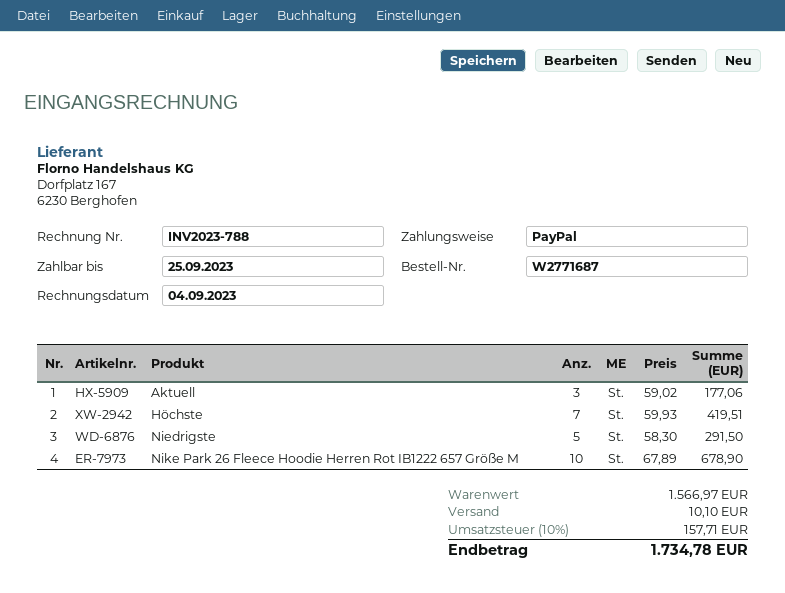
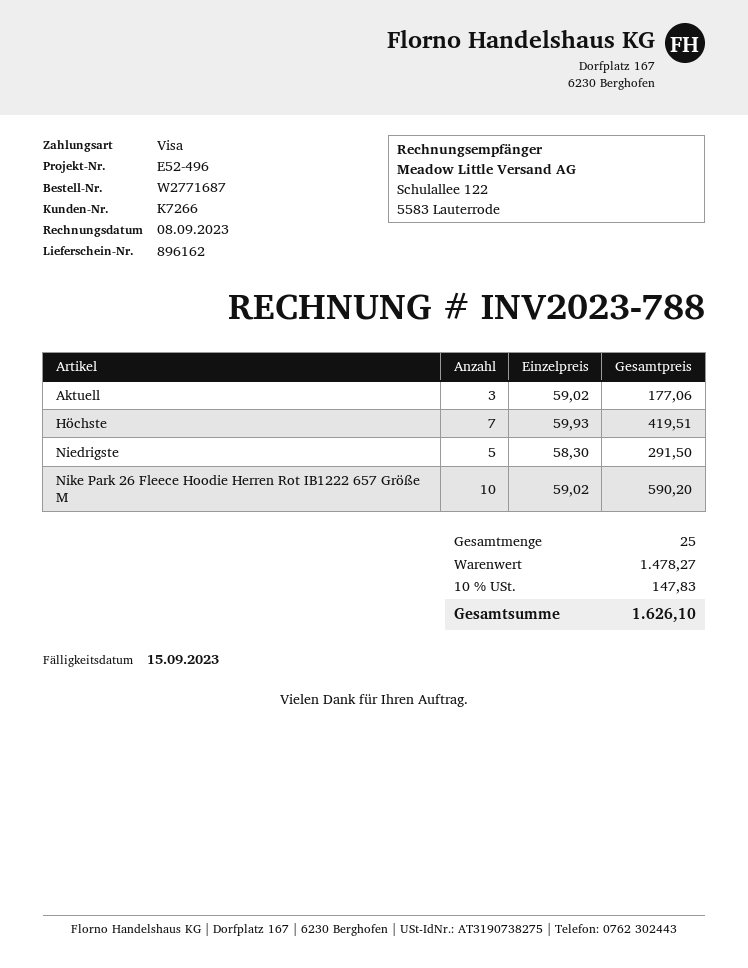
invoice date: 2023-09-04 -> 2023-09-08
due date: 2023-09-25 -> 2023-09-15
payment method: PayPal -> Visa
Nike Park 26 Fleece Hoodie Herren Rot IB1222 657 Größe M: 10 x 67.89 = 678.90 -> 10 x 59.02 = 590.20
subtotal: 1566.97 -> 1478.27
shipping: 10.10 -> none
tax: 10% = 157.71 -> 10% = 147.83
total: 1734.78 -> 1626.10

